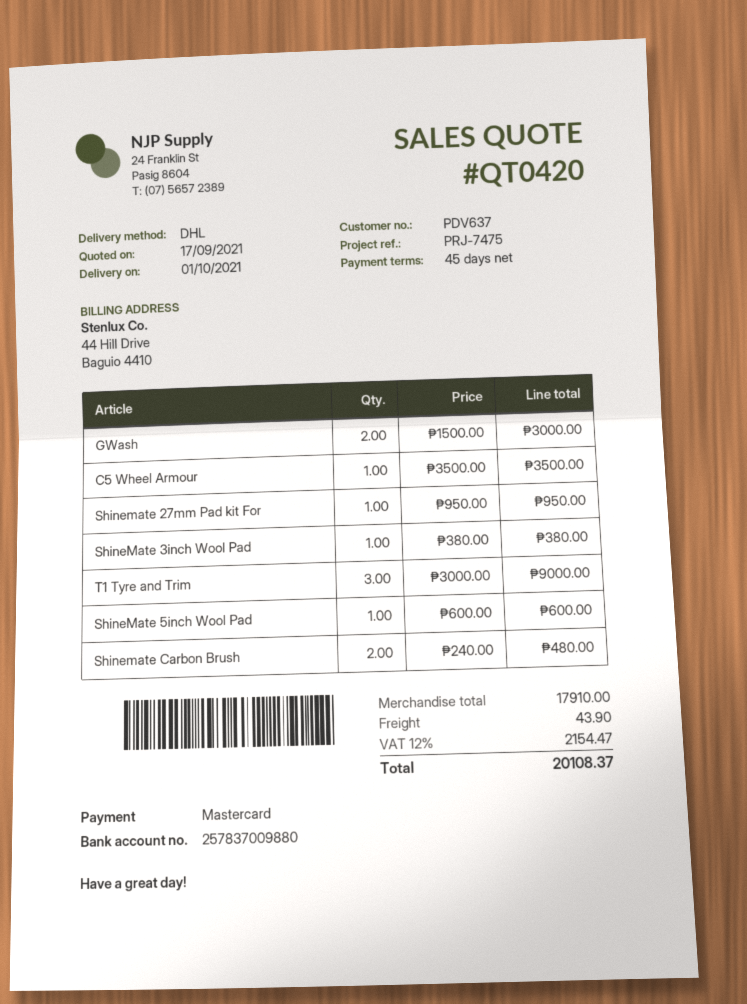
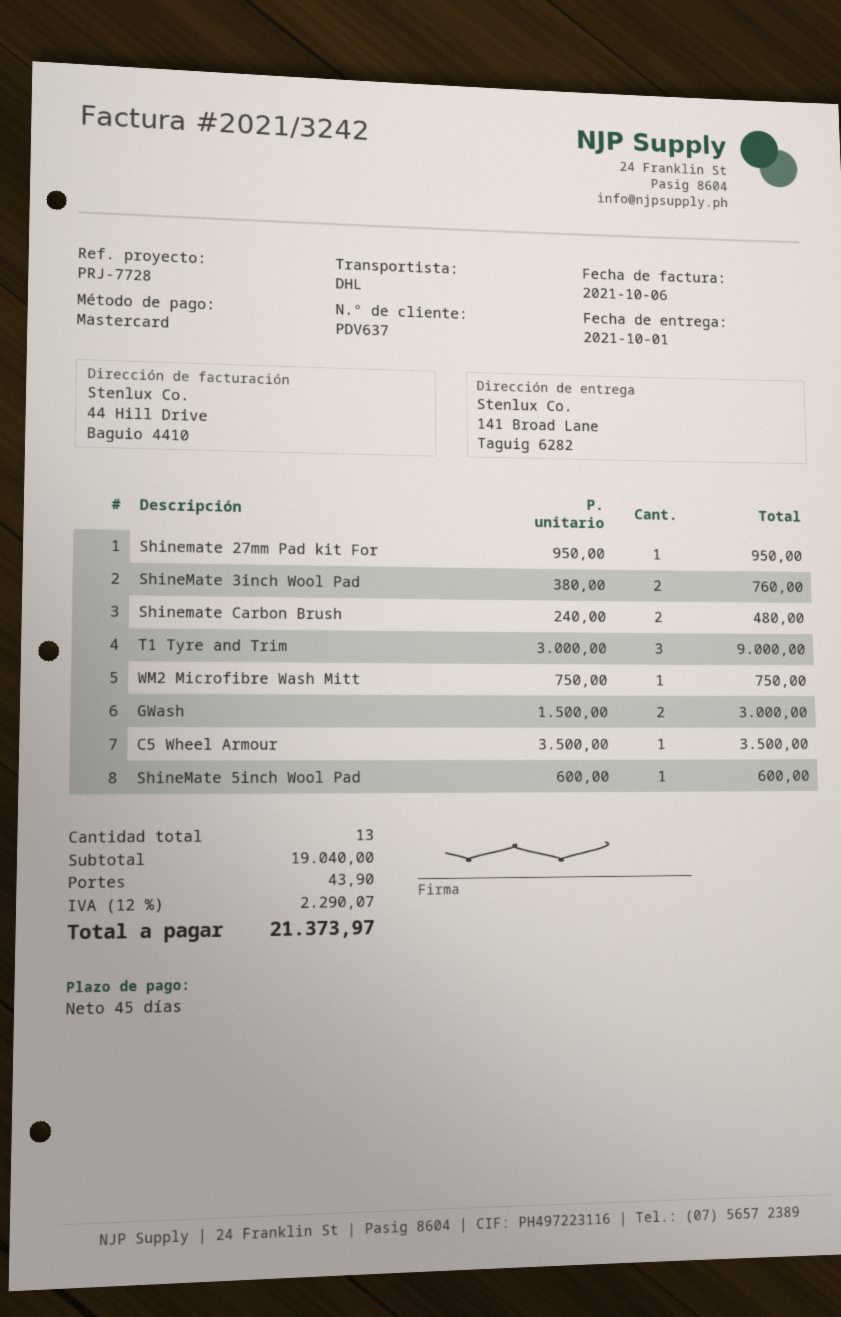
reference: PRJ-7475 -> PRJ-7728
ShineMate 3inch Wool Pad: 1 x 380.00 = 380.00 -> 2 x 380.00 = 760.00
WM2 Microfibre Wash Mitt: none -> 1 x 750.00 = 750.00
subtotal: 17910.00 -> 19040.00
tax: 12% = 2154.47 -> 12% = 2290.07
total: 20108.37 -> 21373.97

